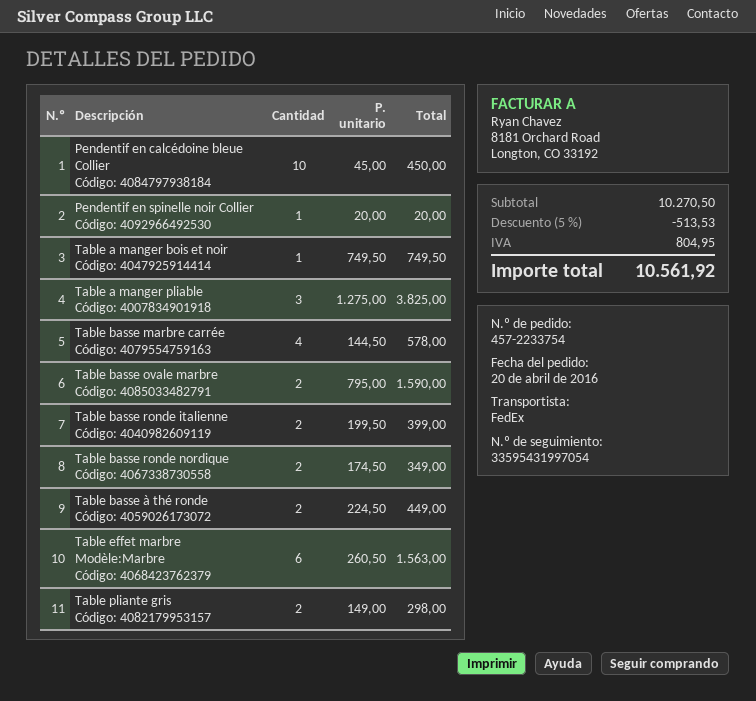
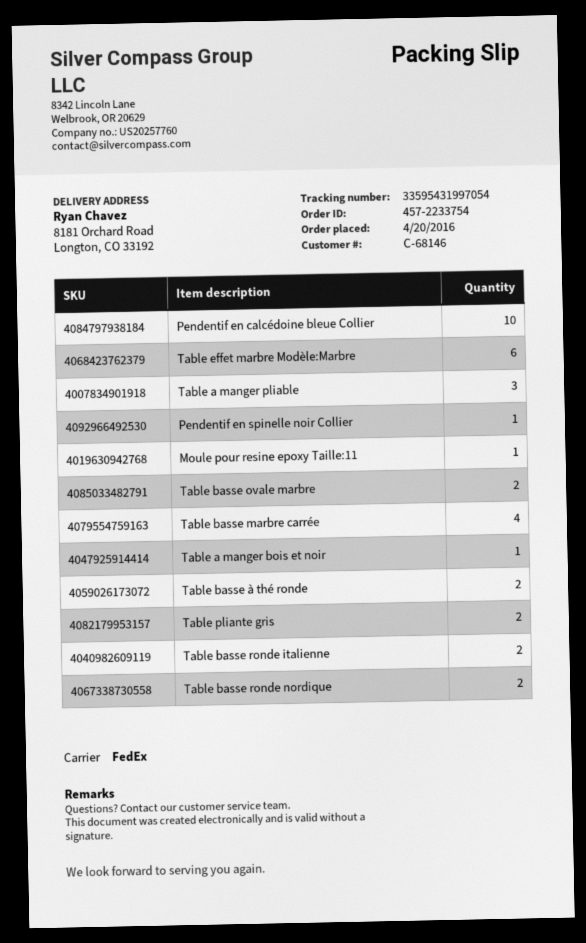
Moule pour resine epoxy Taille:11: none -> 1

